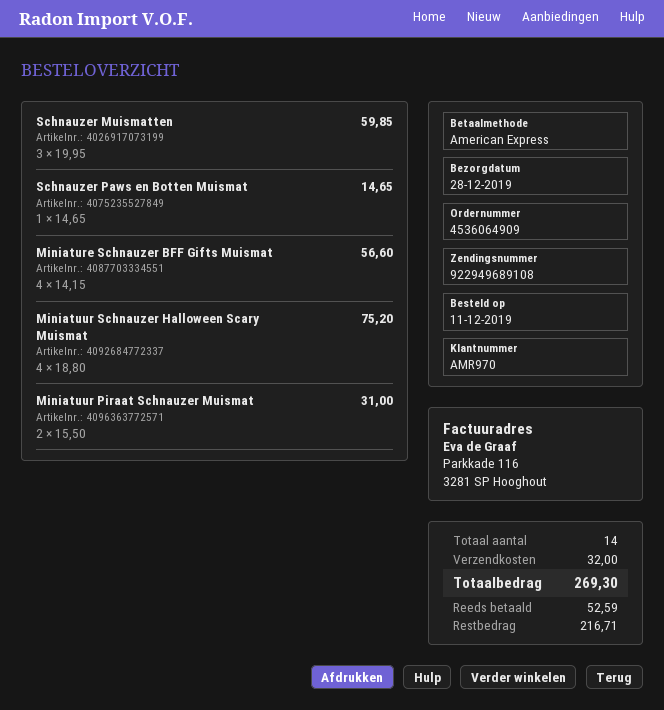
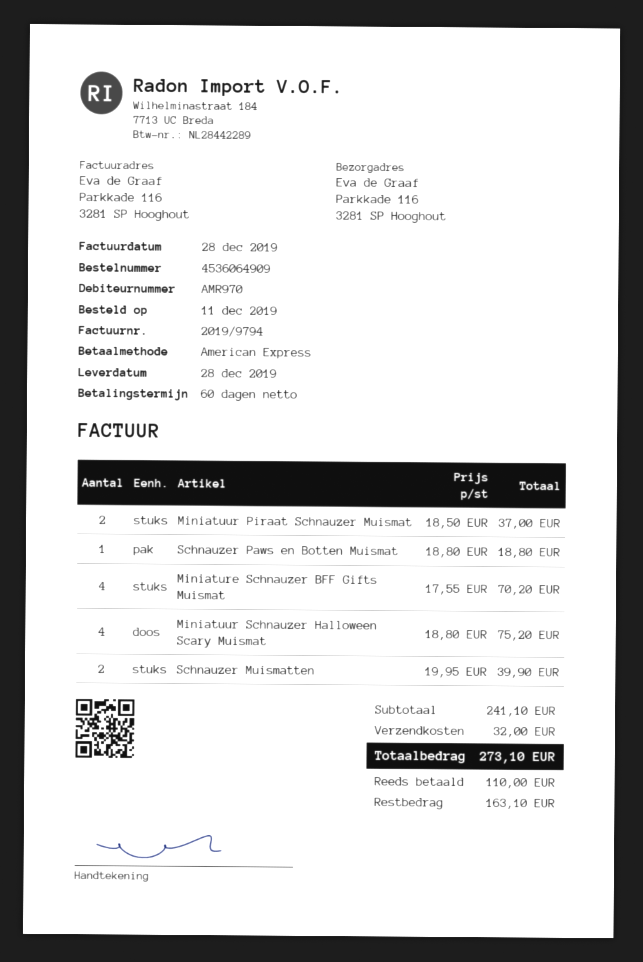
Schnauzer Muismatten: 3 x 19.95 = 59.85 -> 2 x 19.95 = 39.90
Schnauzer Paws en Botten Muismat: 1 x 14.65 = 14.65 -> 1 x 18.80 = 18.80
Miniature Schnauzer BFF Gifts Muismat: 4 x 14.15 = 56.60 -> 4 x 17.55 = 70.20
Miniatuur Piraat Schnauzer Muismat: 2 x 15.50 = 31.00 -> 2 x 18.50 = 37.00
total: 269.30 -> 273.10
deposit: 52.59 -> 110.00
balance: 216.71 -> 163.10

